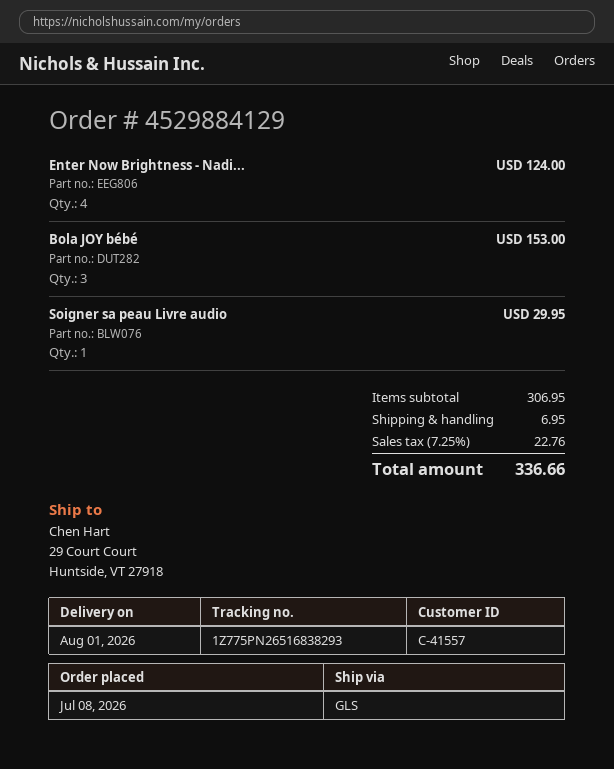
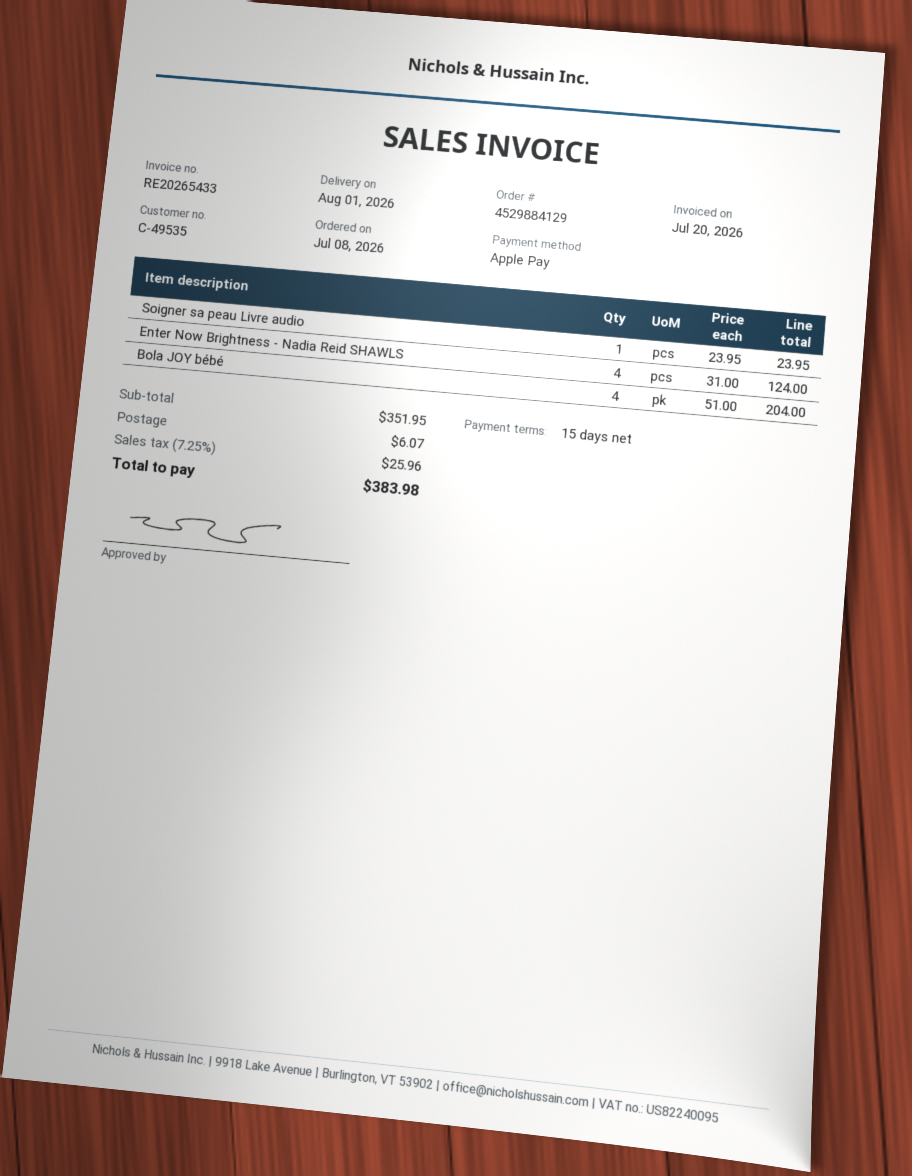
customer number: C-41557 -> C-49535
Bola JOY bébé: 3 for 153.00 -> 4 for 204.00
Soigner sa peau Livre audio: 1 for 29.95 -> 1 for 23.95
subtotal: 306.95 -> 351.95
shipping: 6.95 -> 6.07
tax: 7.25% = 22.76 -> 7.25% = 25.96
total: 336.66 -> 383.98

